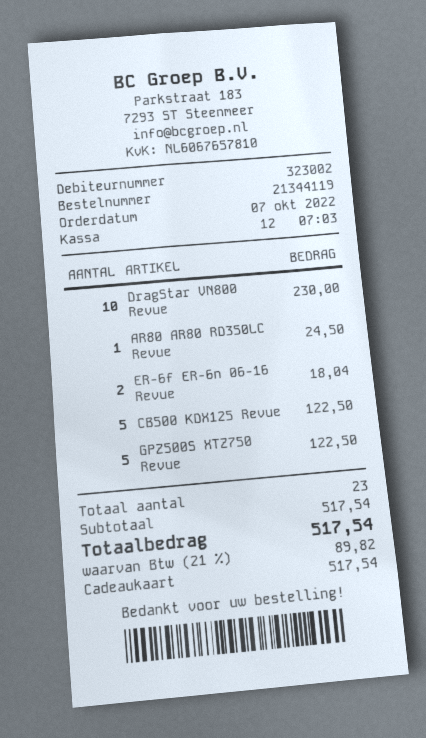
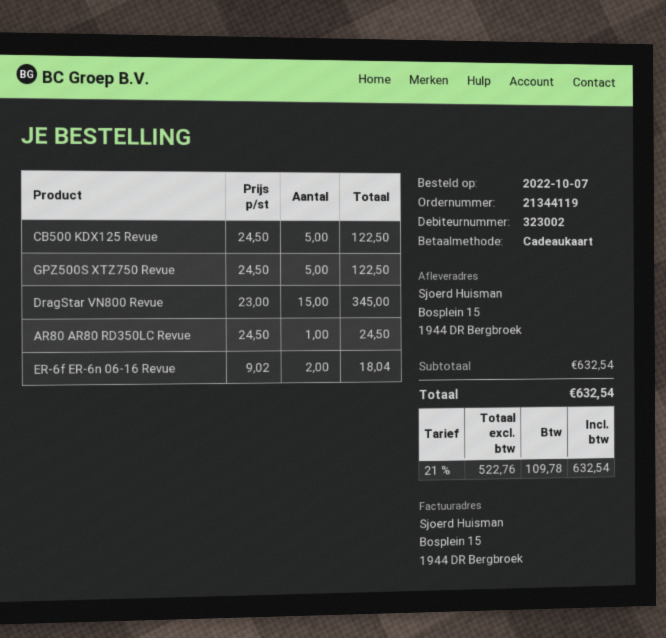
DragStar VN800 Revue: 10 for 230.00 -> 15 for 345.00
subtotal: 517.54 -> 632.54
tax: 21% = 89.82 -> 21% = 109.78
total: 517.54 -> 632.54

